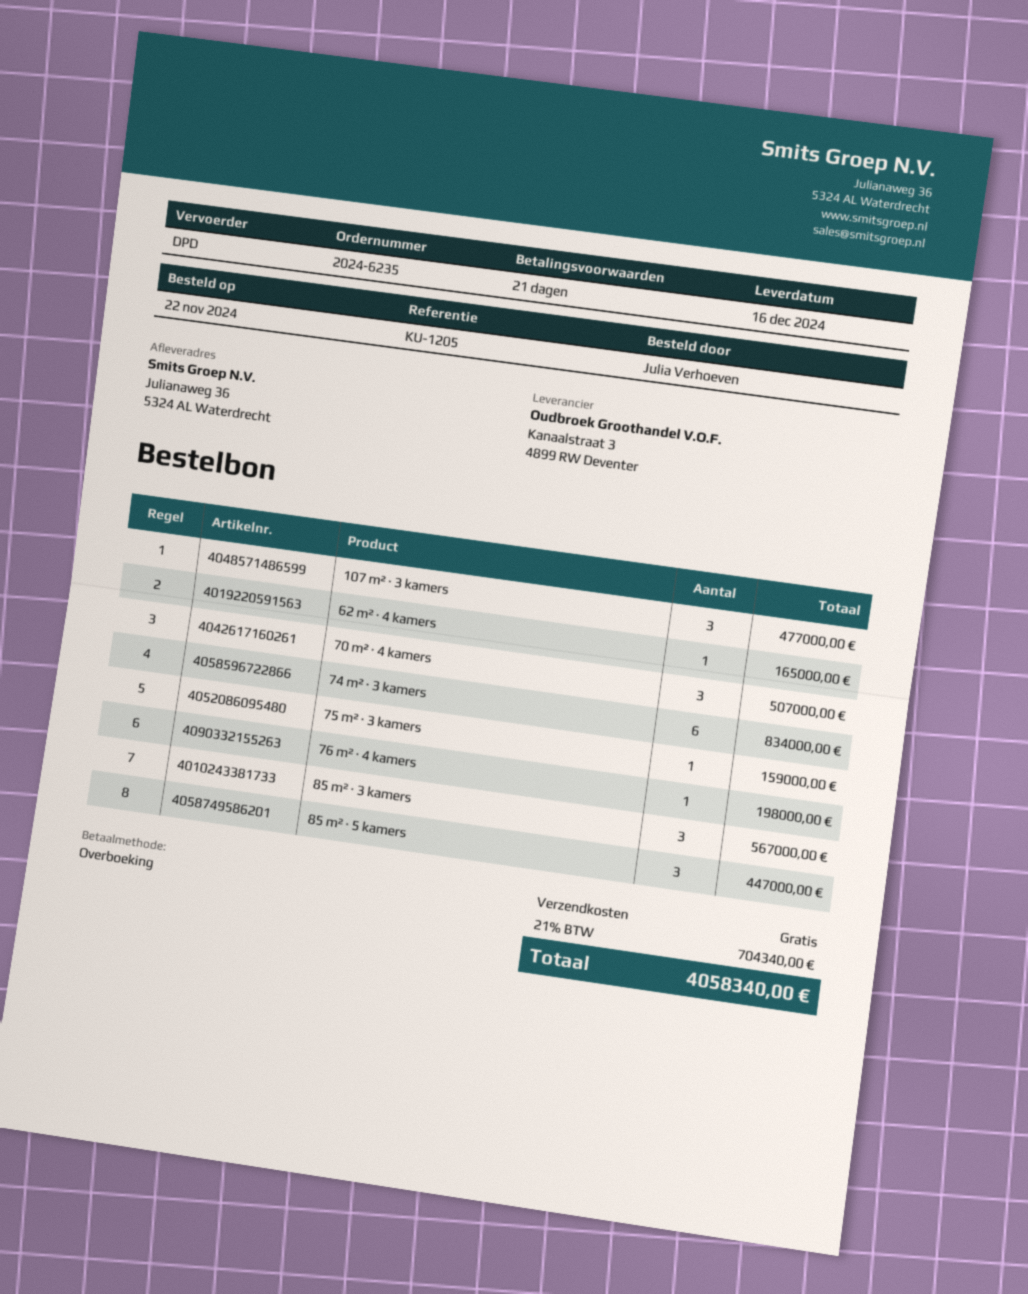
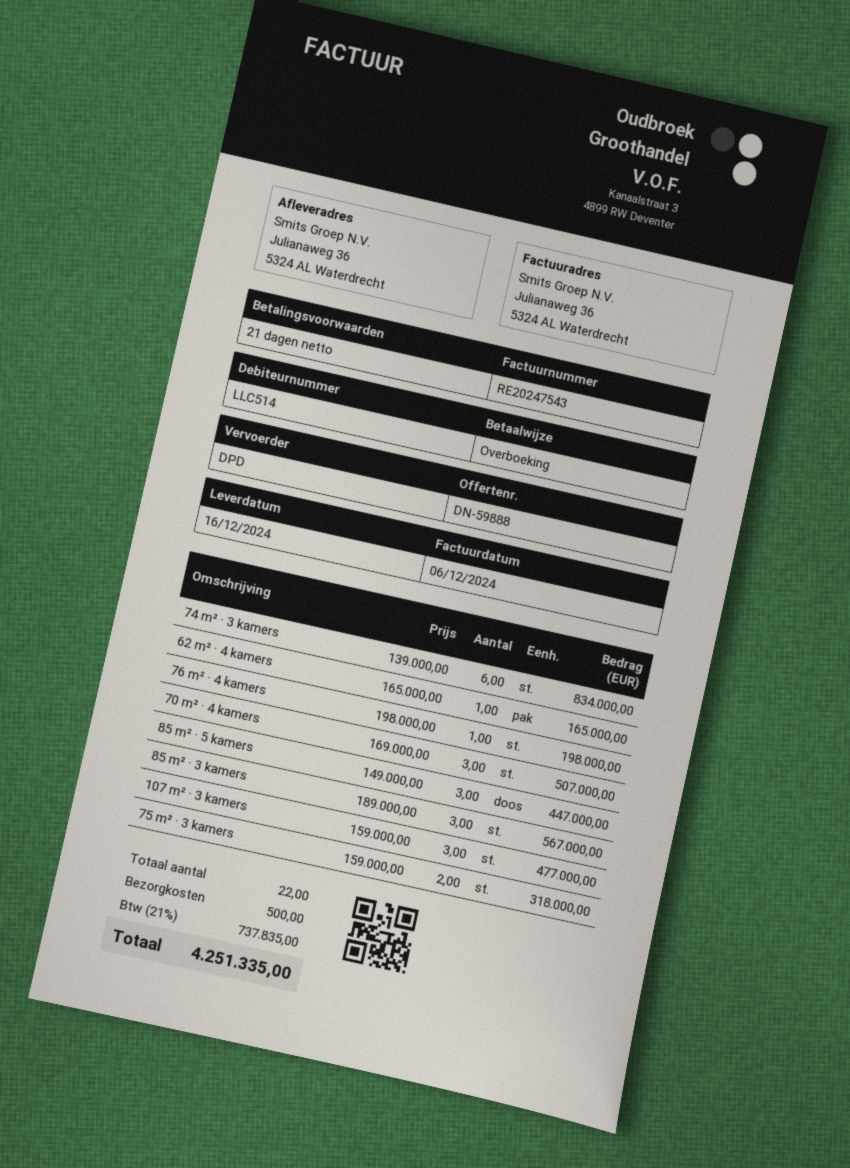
75 m² · 3 kamers: 1 for 159000.00 -> 2 for 318000.00
shipping: 0.00 -> 500.00
tax: 21% = 704340.00 -> 21% = 737835.00
total: 4058340.00 -> 4251335.00

